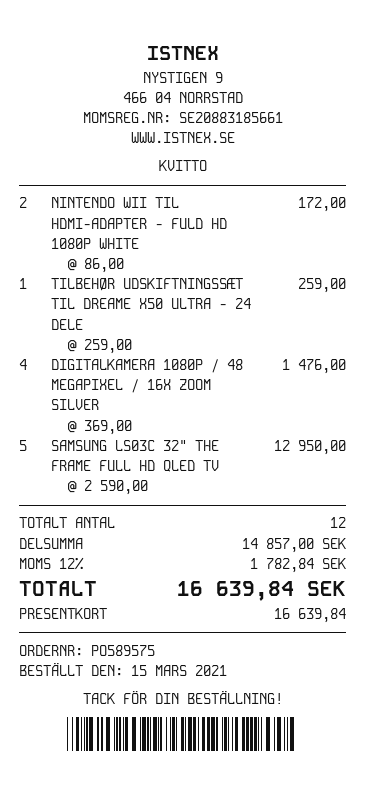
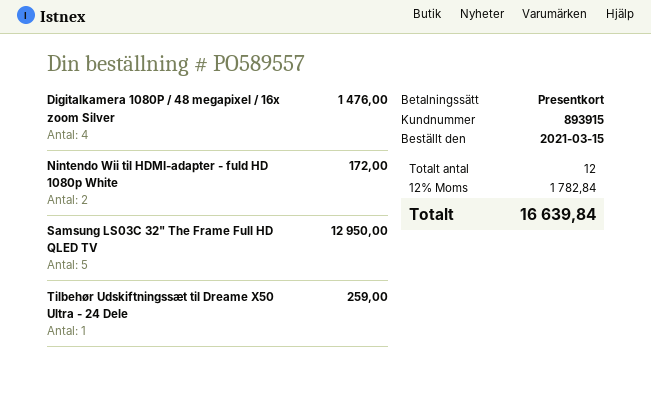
order number: PO589575 -> PO589557

